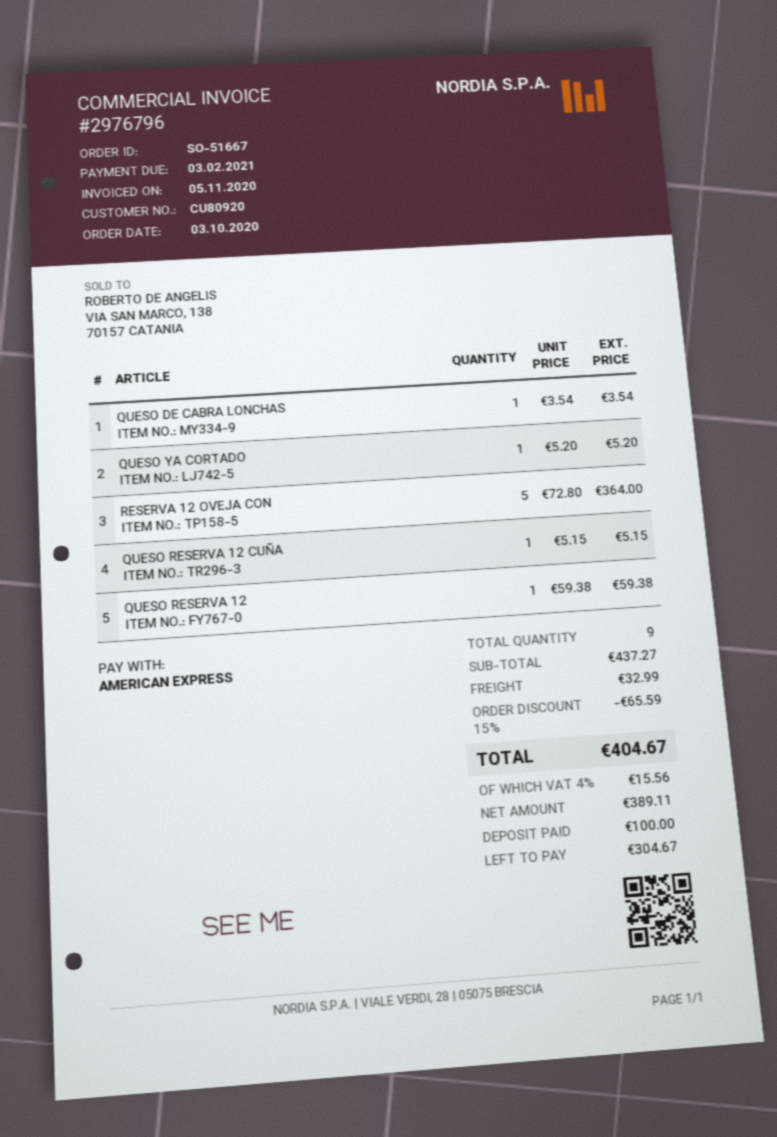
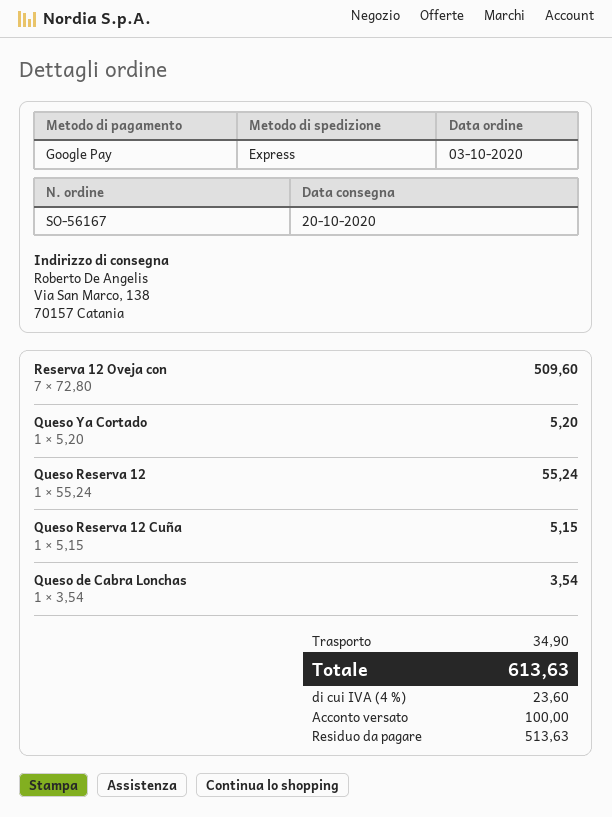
order number: SO-51667 -> SO-56167
payment method: American Express -> Google Pay
RESERVA 12 OVEJA CON: 5 x 72.80 = 364.00 -> 7 x 72.80 = 509.60
QUESO RESERVA 12: 1 x 59.38 = 59.38 -> 1 x 55.24 = 55.24
discount: 15% = 65.59 -> none
shipping: 32.99 -> 34.90
tax: 4% = 15.56 -> 4% = 23.60
total: 404.67 -> 613.63
balance: 304.67 -> 513.63

